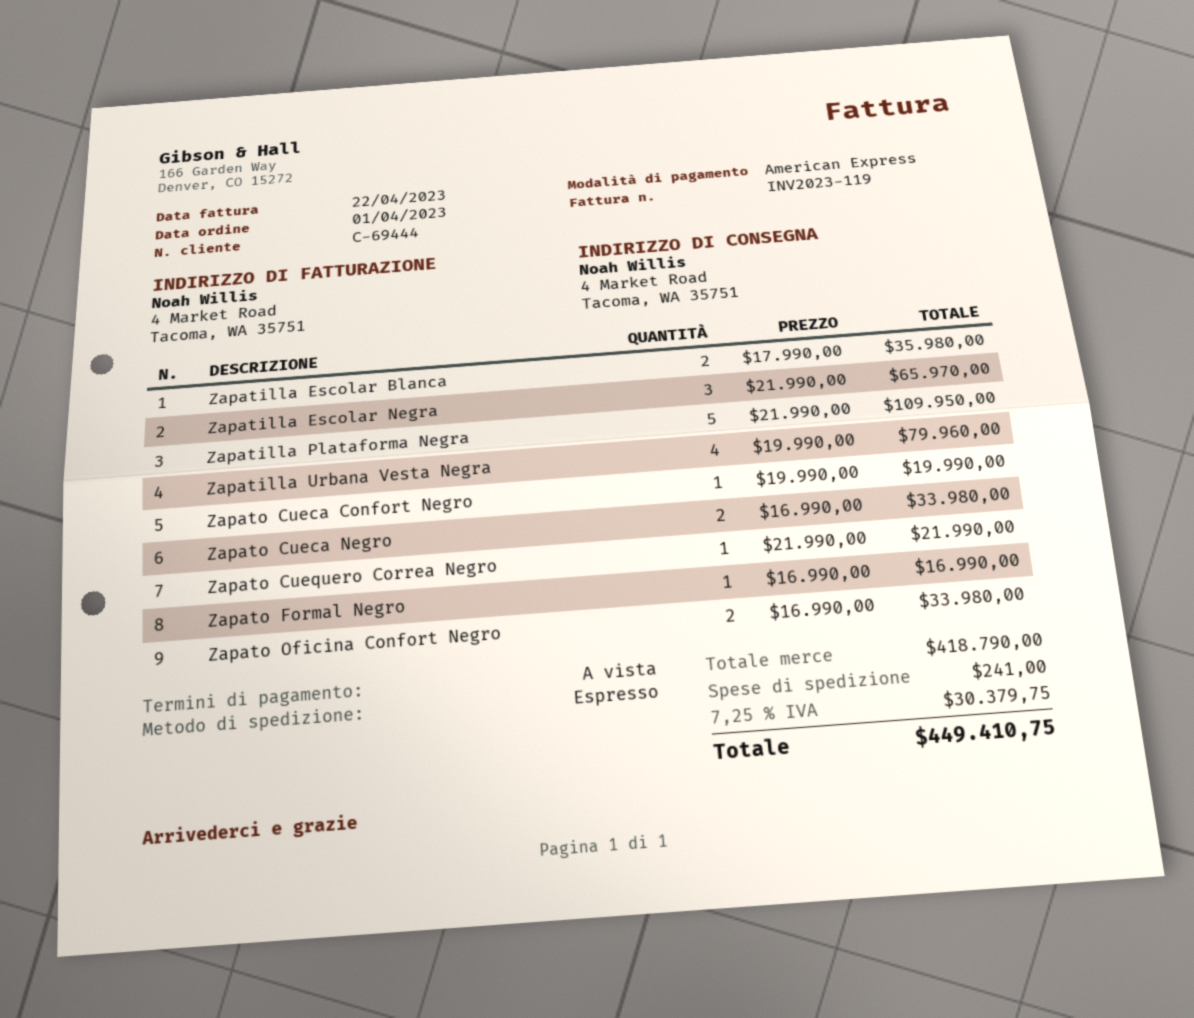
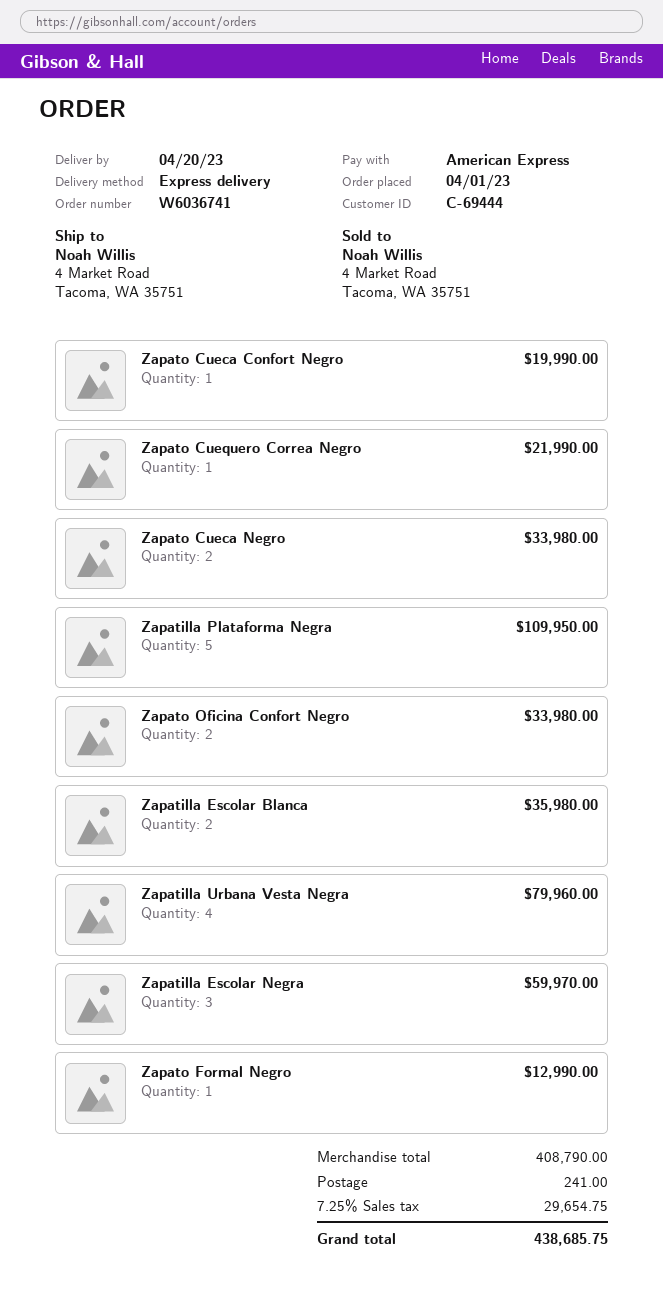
Zapatilla Escolar Negra: 3 for 65970.00 -> 3 for 59970.00
Zapato Formal Negro: 1 for 16990.00 -> 1 for 12990.00
subtotal: 418790.00 -> 408790.00
tax: 7.25% = 30379.75 -> 7.25% = 29654.75
total: 449410.75 -> 438685.75

